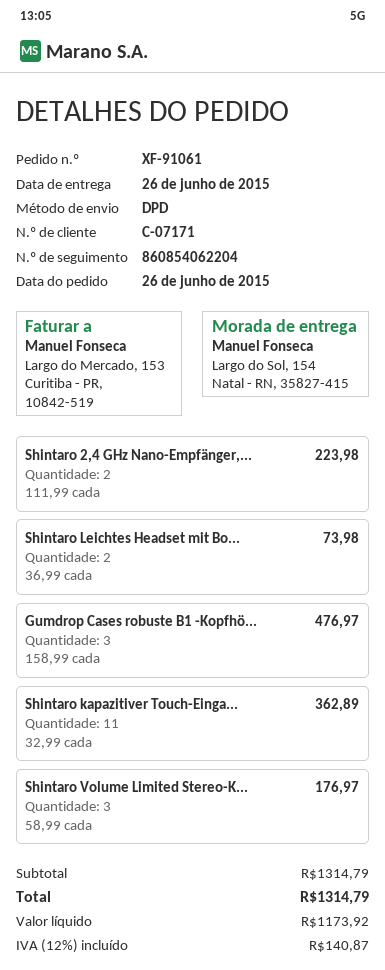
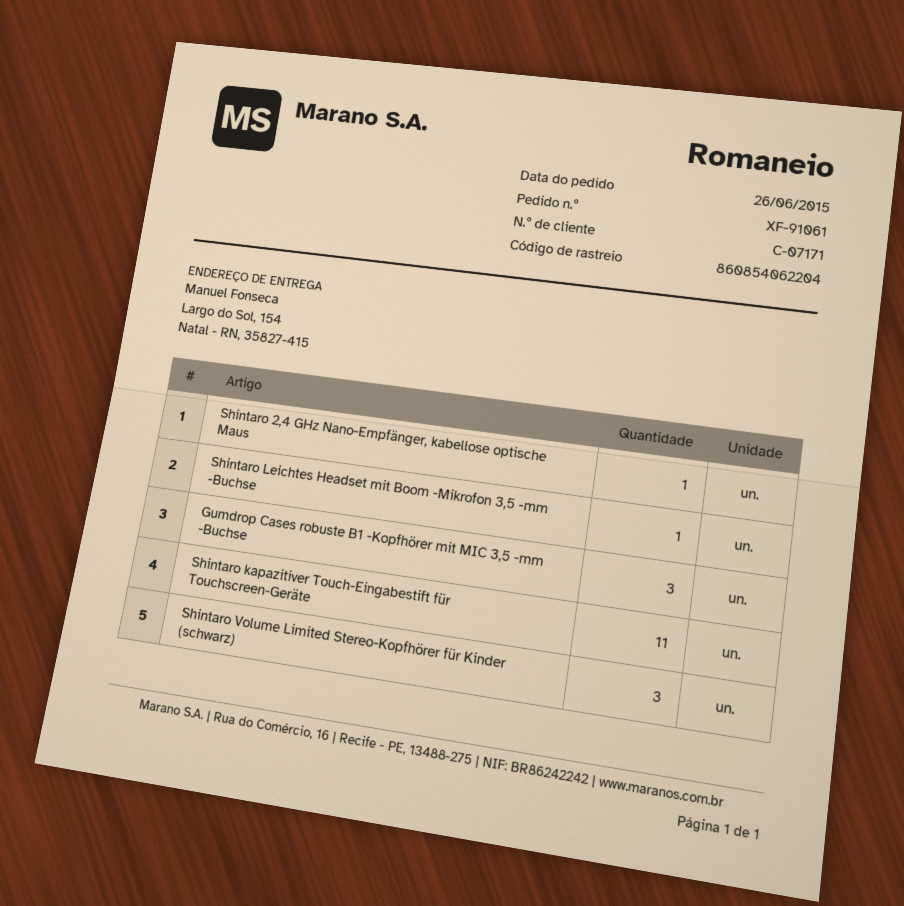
Shintaro 2,4 GHz Nano-Empfänger,...: 2 -> 1
Shintaro Leichtes Headset mit Bo...: 2 -> 1

